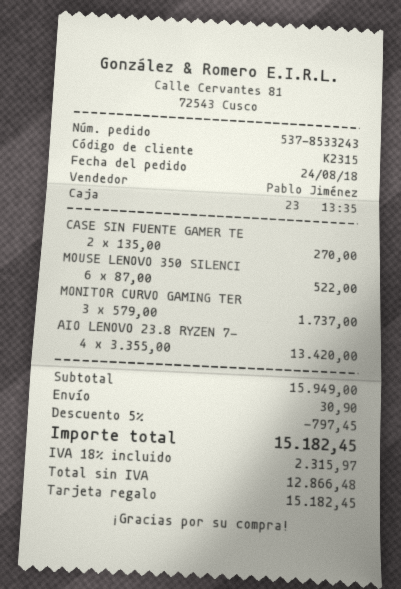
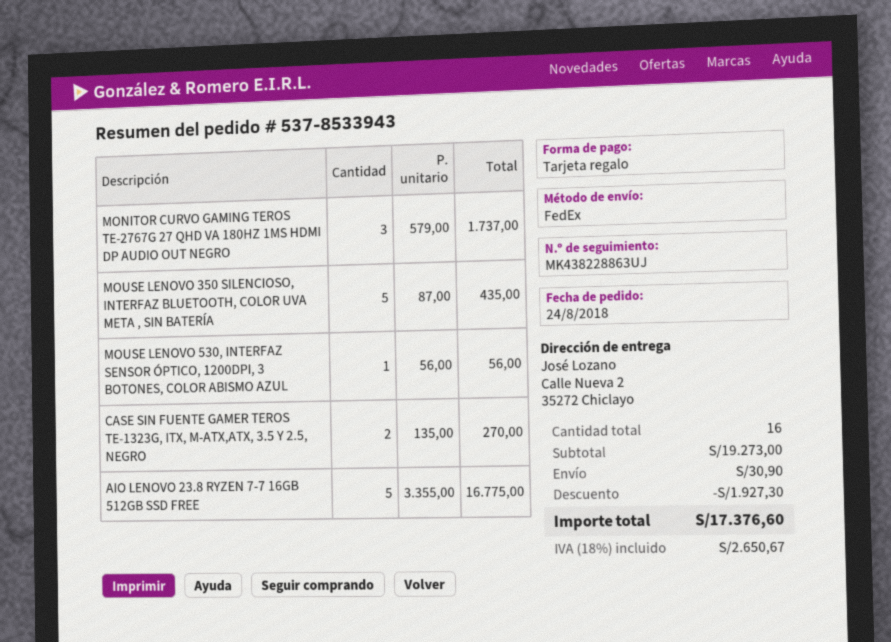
order number: 537-8533243 -> 537-8533943
MOUSE LENOVO 350 SILENCI: 6 x 87.00 = 522.00 -> 5 x 87.00 = 435.00
AIO LENOVO 23.8 RYZEN 7-: 4 x 3355.00 = 13420.00 -> 5 x 3355.00 = 16775.00
MOUSE LENOVO 530, INTERFAZ SENSOR ÓPTICO, 1200DPI, 3 BOTONES, COLOR ABISMO AZUL: none -> 1 x 56.00 = 56.00
subtotal: 15949.00 -> 19273.00
discount: 797.45 -> 1927.30
tax: 18% = 2315.97 -> 18% = 2650.67
total: 15182.45 -> 17376.60

